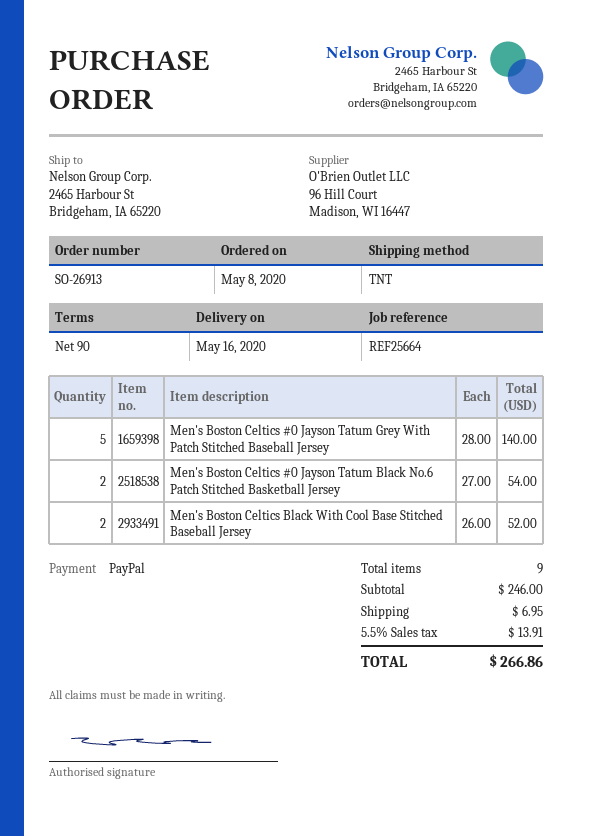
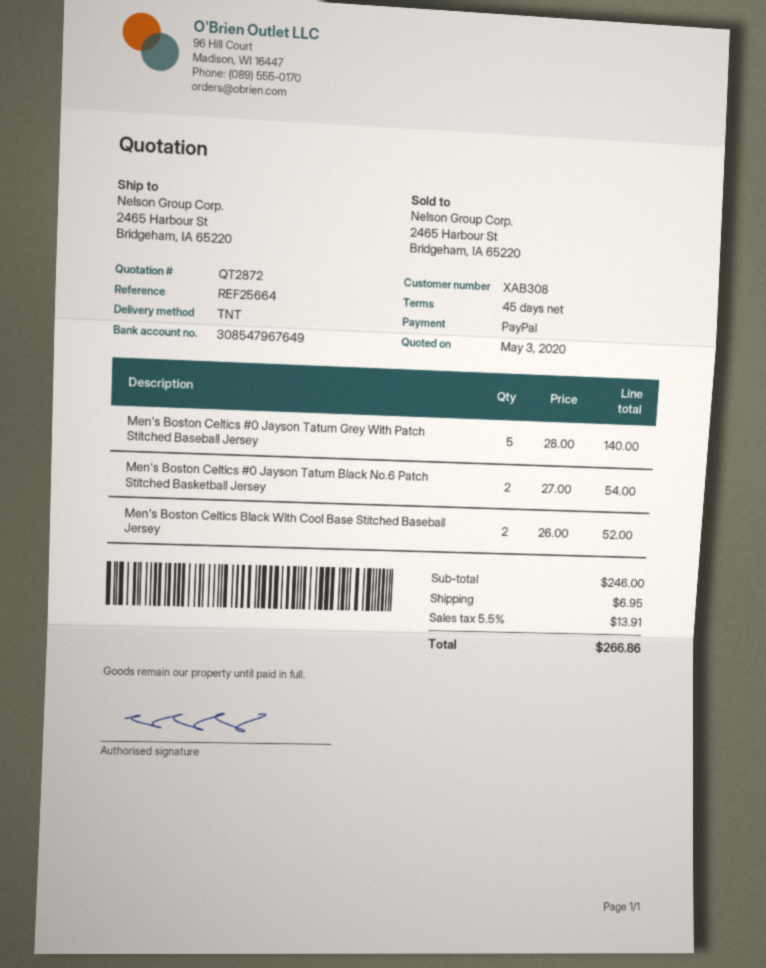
payment terms: 90 days -> 45 days

